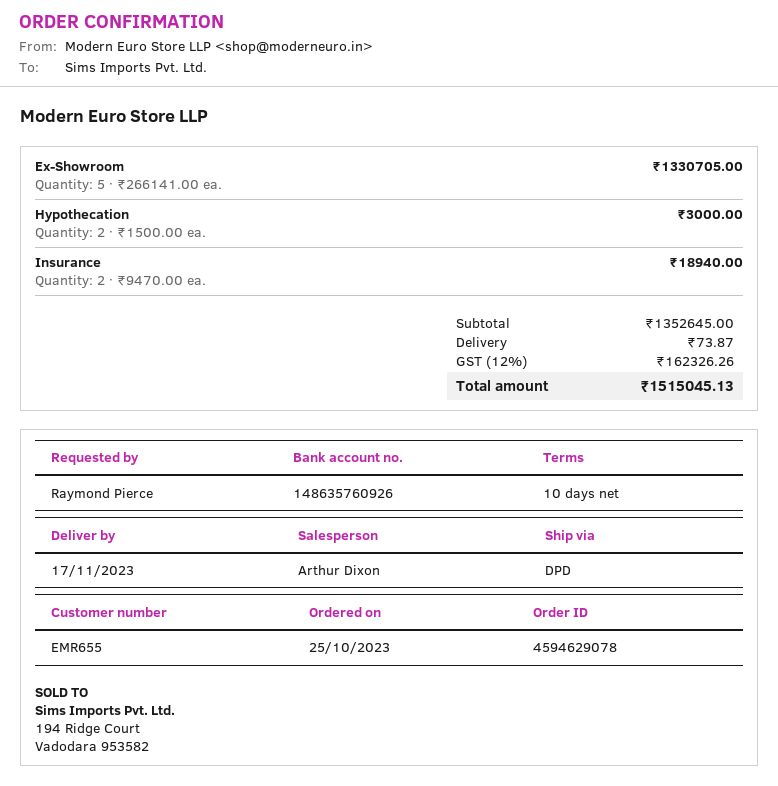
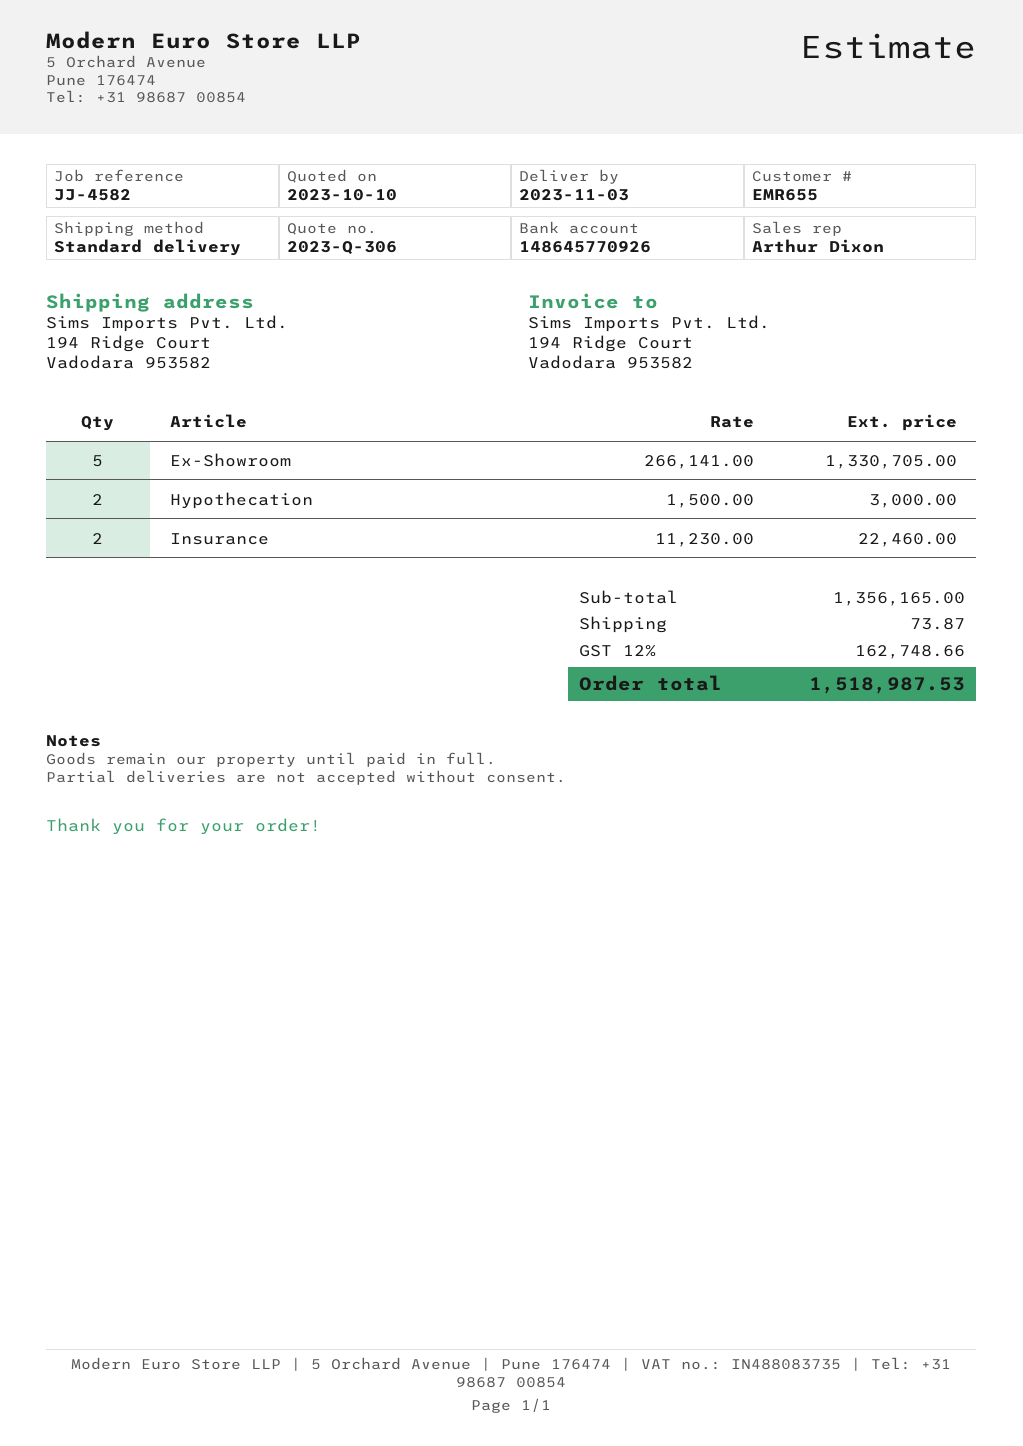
delivery date: 2023-11-17 -> 2023-11-03
bank account: 148635760926 -> 148645770926
shipping method: DPD -> standard
Insurance: 2 x 9470.00 = 18940.00 -> 2 x 11230.00 = 22460.00
subtotal: 1352645.00 -> 1356165.00
tax: 12% = 162326.26 -> 12% = 162748.66
total: 1515045.13 -> 1518987.53

